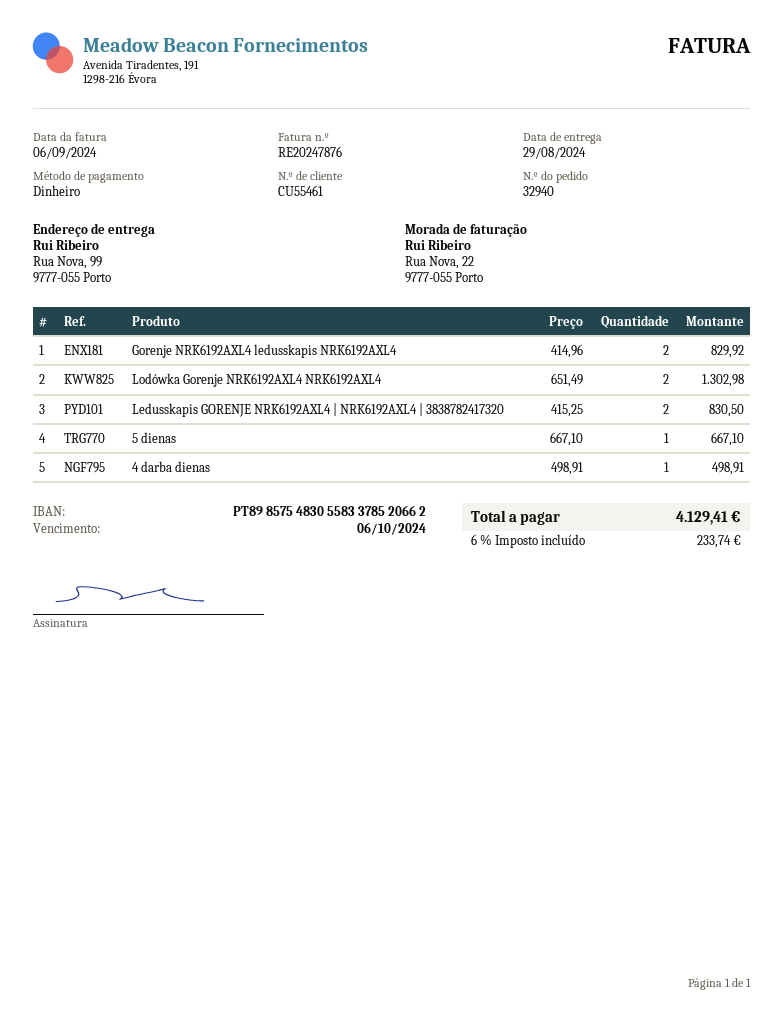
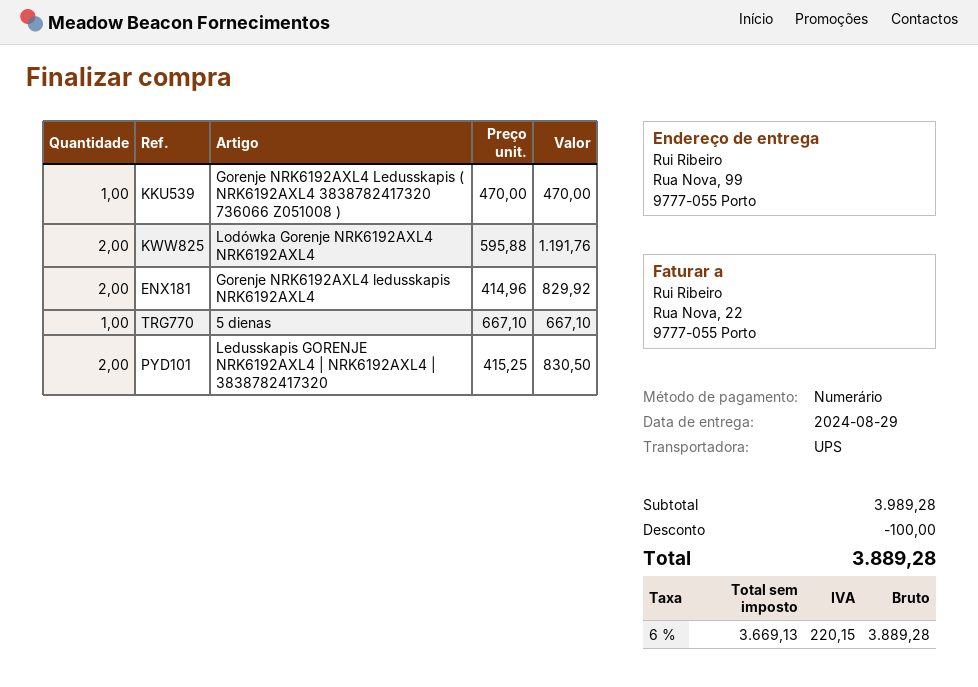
Lodówka Gorenje NRK6192AXL4 NRK6192AXL4: 2 x 651.49 = 1302.98 -> 2 x 595.88 = 1191.76
4 darba dienas: 1 x 498.91 = 498.91 -> none
Gorenje NRK6192AXL4 Ledusskapis ( NRK6192AXL4 3838782417320 736066 Z051008 ): none -> 1 x 470.00 = 470.00
discount: none -> 100.00
tax: 6% = 233.74 -> 6% = 220.15
total: 4129.41 -> 3889.28

